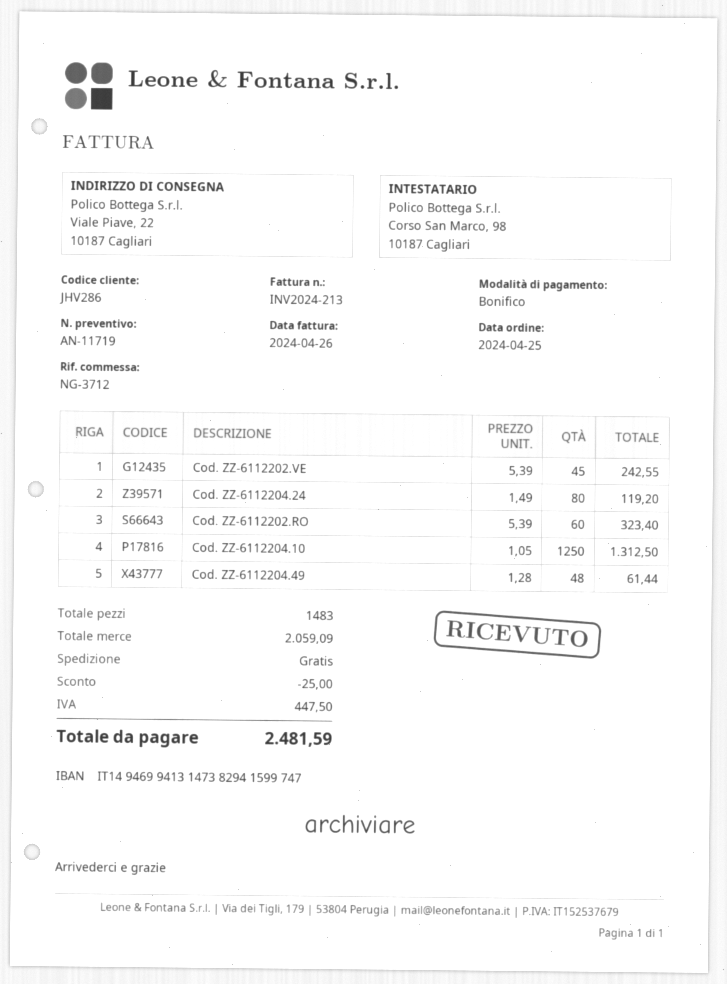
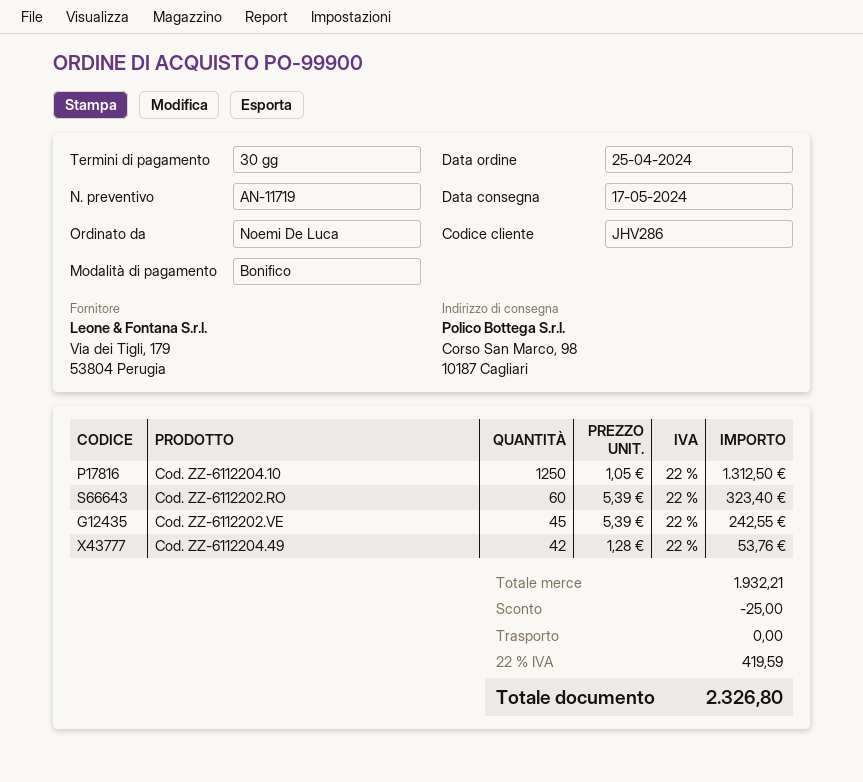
ship to: Viale Piave, 22, 10187 Cagliari -> Corso San Marco, 98, 10187 Cagliari
Cod. ZZ-6112204.24: 80 x 1.49 = 119.20 -> none
Cod. ZZ-6112204.49: 48 x 1.28 = 61.44 -> 42 x 1.28 = 53.76
subtotal: 2059.09 -> 1932.21
tax: 447.50 -> 419.59
total: 2481.59 -> 2326.80

